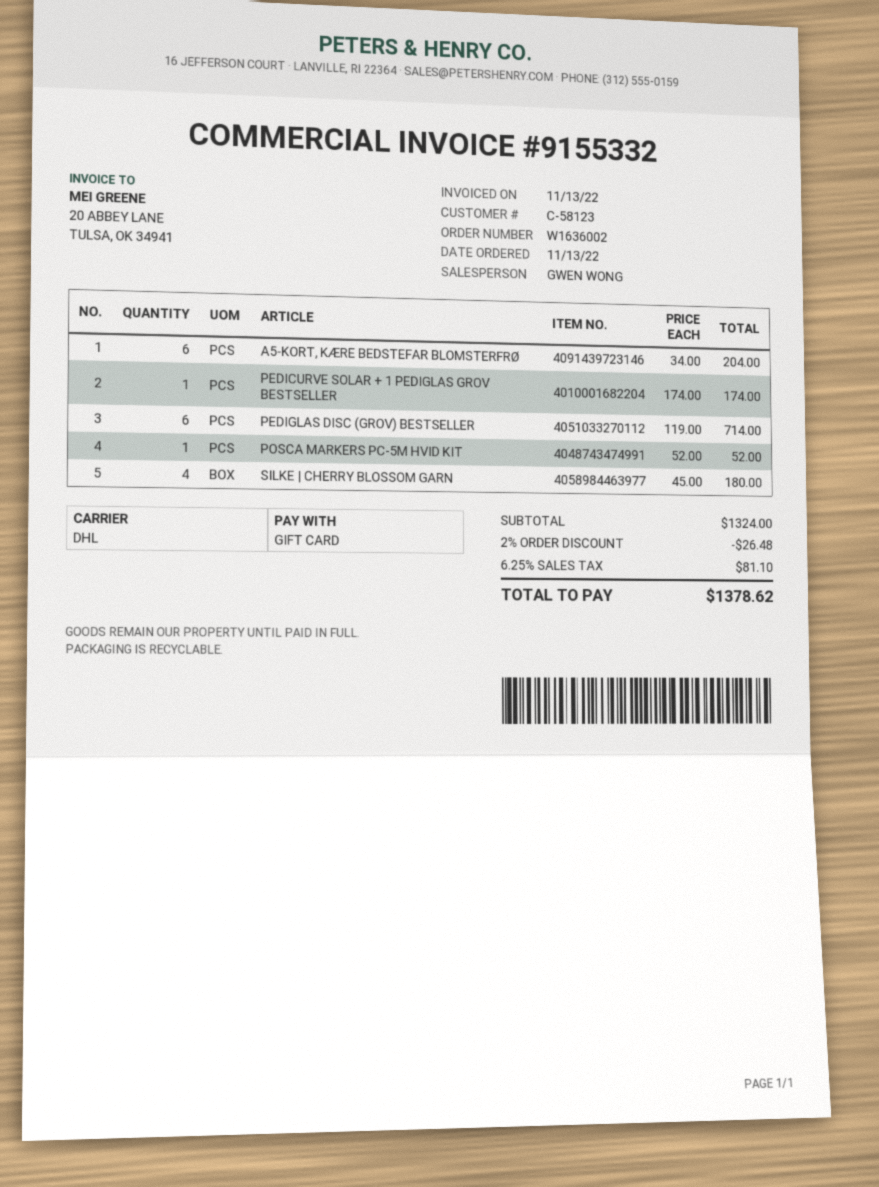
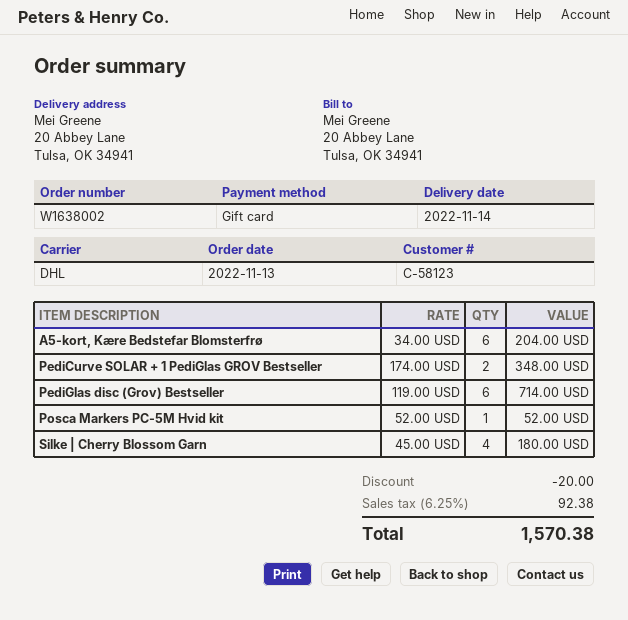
order number: W1636002 -> W1638002
PEDICURVE SOLAR + 1 PEDIGLAS GROV BESTSELLER: 1 x 174.00 = 174.00 -> 2 x 174.00 = 348.00
discount: 26.48 -> 20.00
tax: 6.25% = 81.10 -> 6.25% = 92.38
total: 1378.62 -> 1570.38

